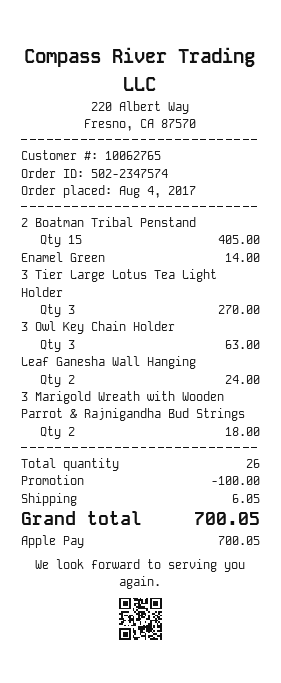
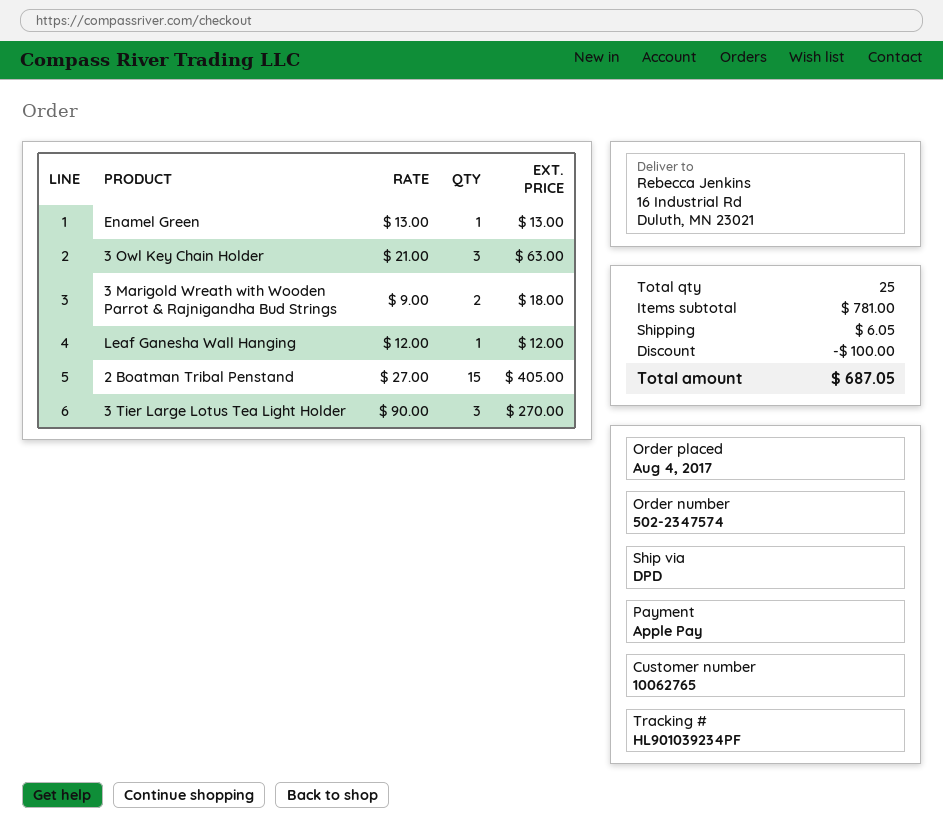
Enamel Green: 1 for 14.00 -> 1 for 13.00
Leaf Ganesha Wall Hanging: 2 for 24.00 -> 1 for 12.00
total quantity: 26 -> 25
total: 700.05 -> 687.05

